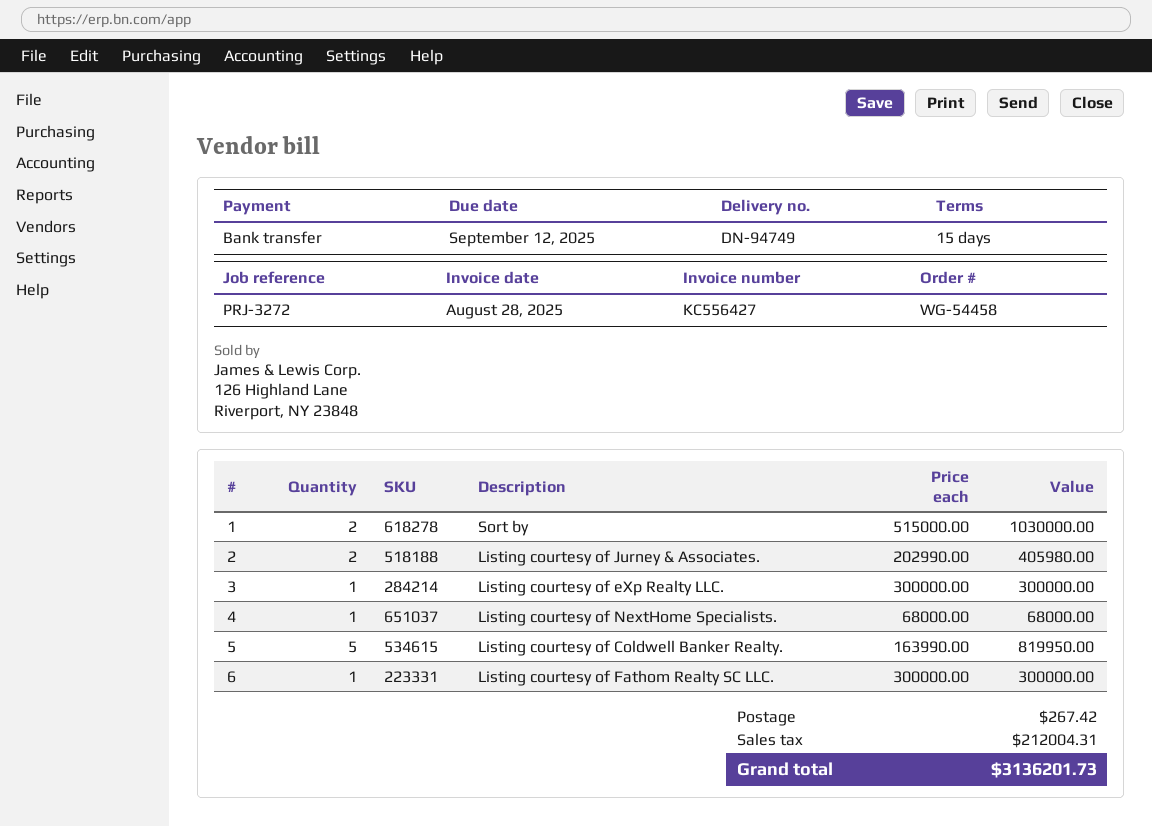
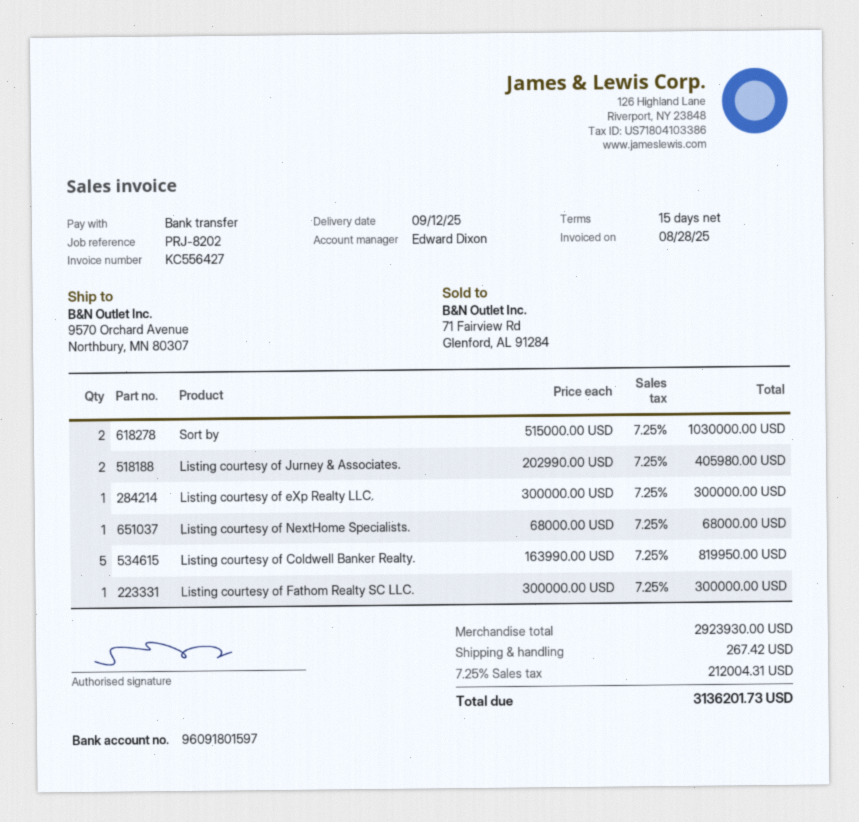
reference: PRJ-3272 -> PRJ-8202

